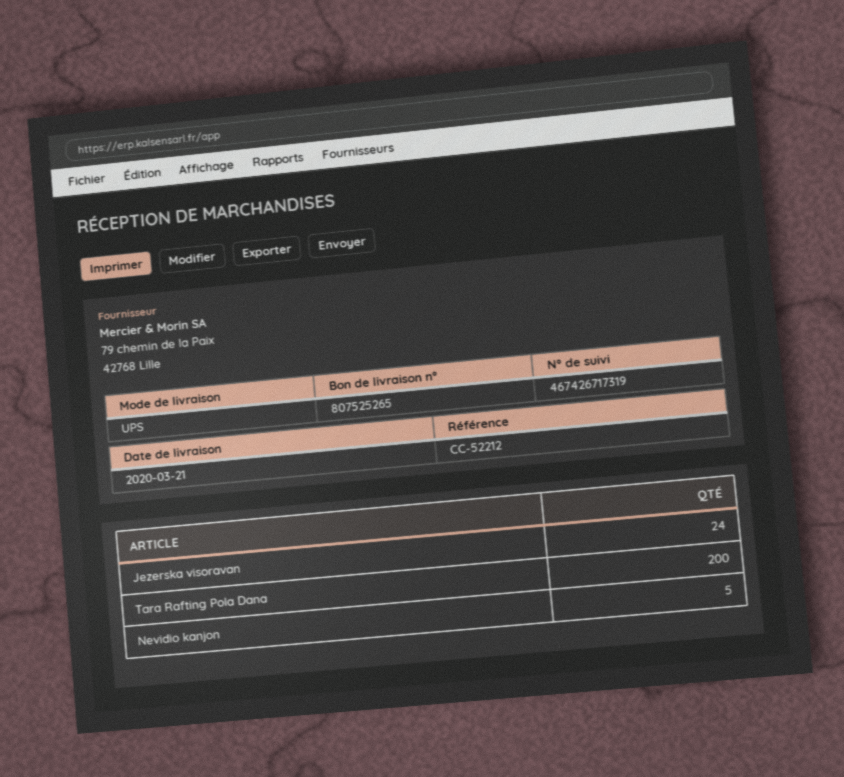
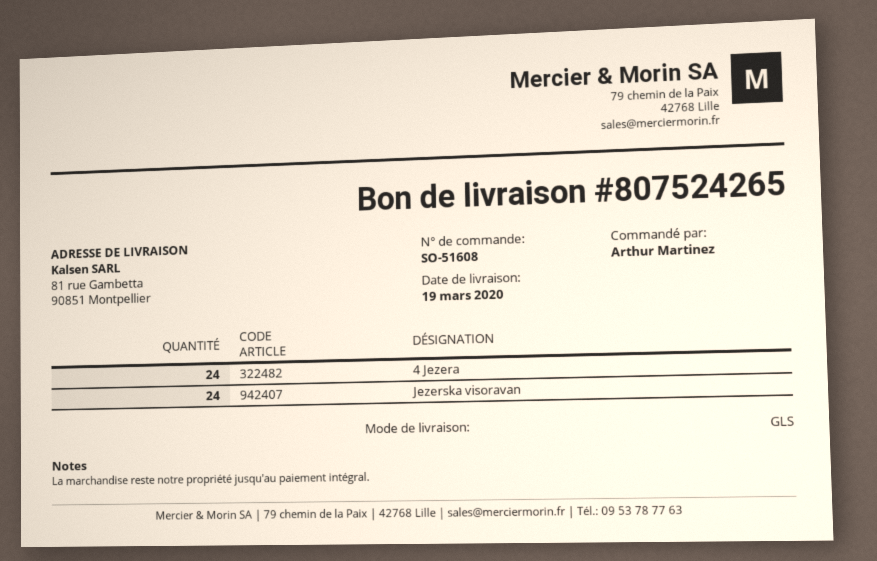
delivery note number: 807525265 -> 807524265
delivery date: 2020-03-21 -> 2020-03-19
shipping method: UPS -> GLS
Tara Rafting Pola Dana: 200 -> none
Nevidio kanjon: 5 -> none
4 Jezera: none -> 24

